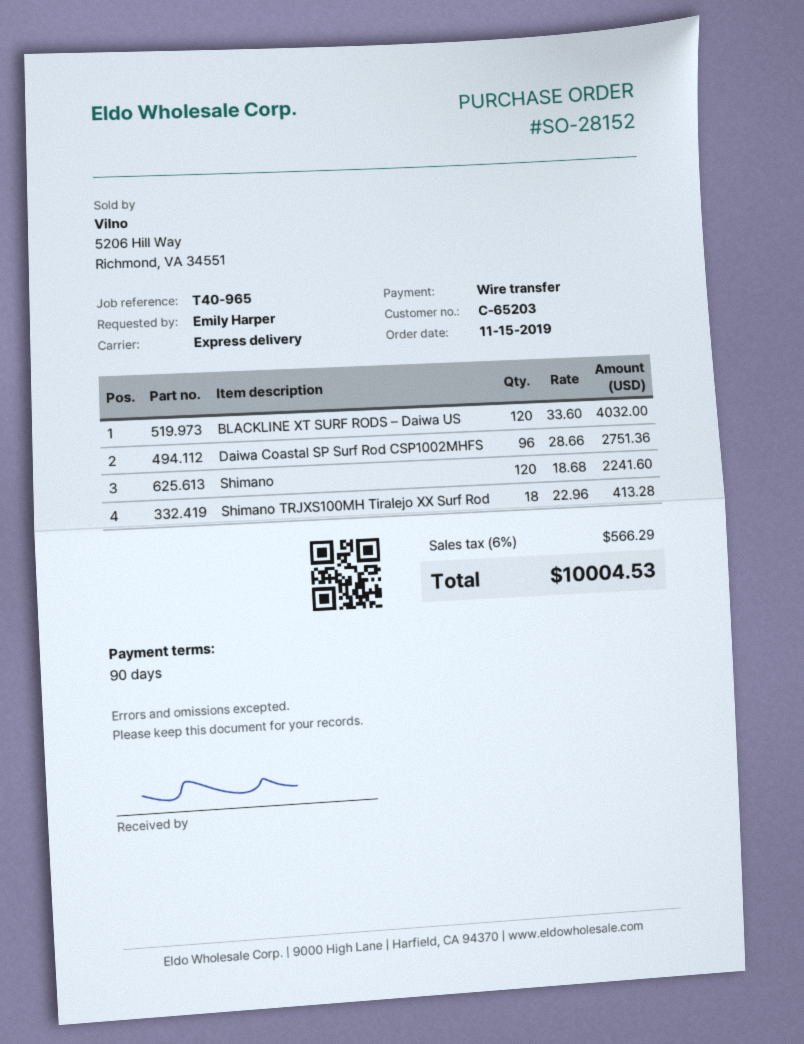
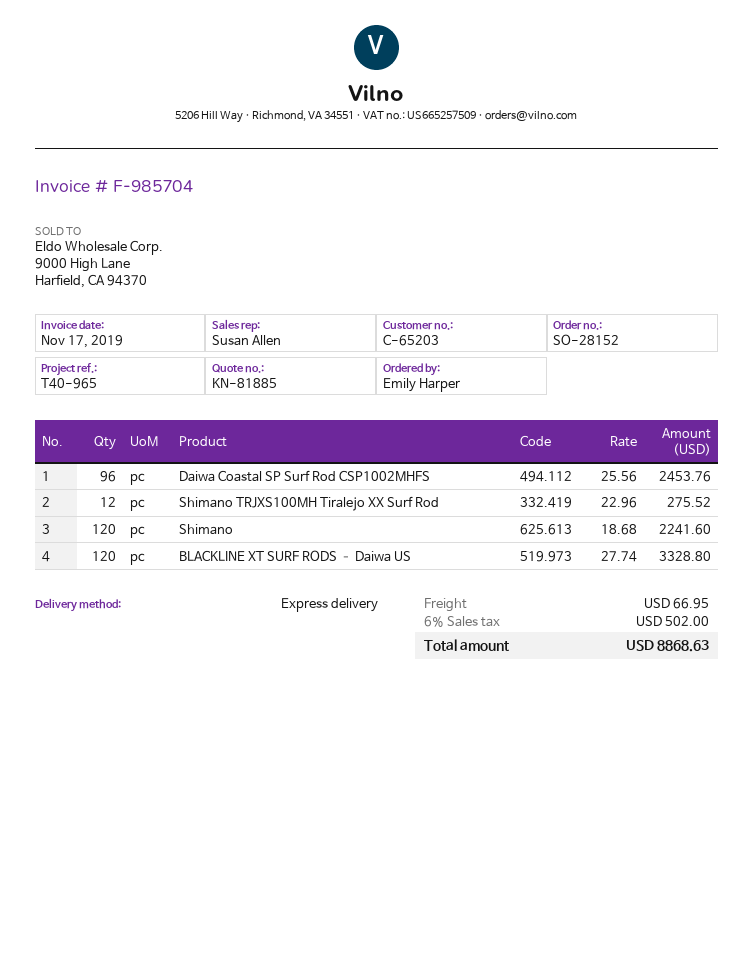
BLACKLINE XT SURF RODS – Daiwa US: 120 x 33.60 = 4032.00 -> 120 x 27.74 = 3328.80
Daiwa Coastal SP Surf Rod CSP1002MHFS: 96 x 28.66 = 2751.36 -> 96 x 25.56 = 2453.76
Shimano TRJXS100MH Tiralejo XX Surf Rod: 18 x 22.96 = 413.28 -> 12 x 22.96 = 275.52
shipping: none -> 66.95
tax: 6% = 566.29 -> 6% = 502.00
total: 10004.53 -> 8868.63

